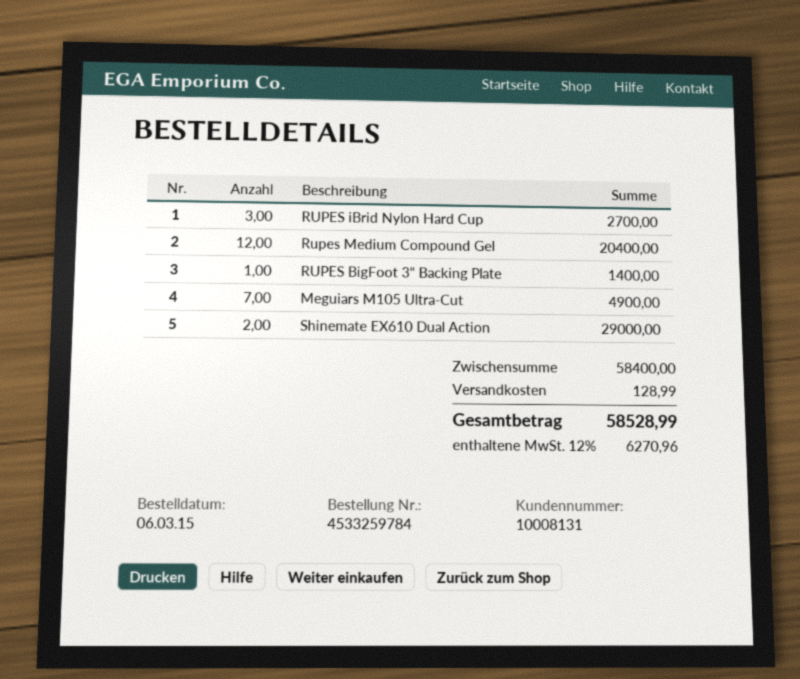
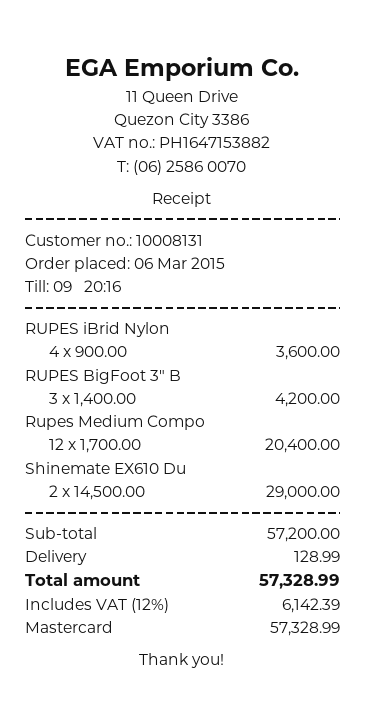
RUPES iBrid Nylon Hard Cup: 3 for 2700.00 -> 4 for 3600.00
RUPES BigFoot 3" Backing Plate: 1 for 1400.00 -> 3 for 4200.00
Meguiars M105 Ultra-Cut: 7 for 4900.00 -> none
subtotal: 58400.00 -> 57200.00
tax: 12% = 6270.96 -> 12% = 6142.39
total: 58528.99 -> 57328.99

